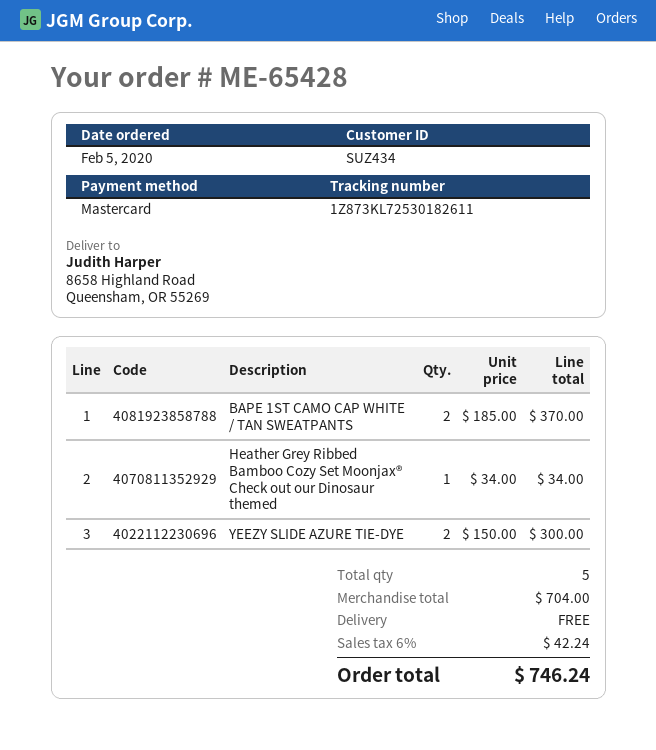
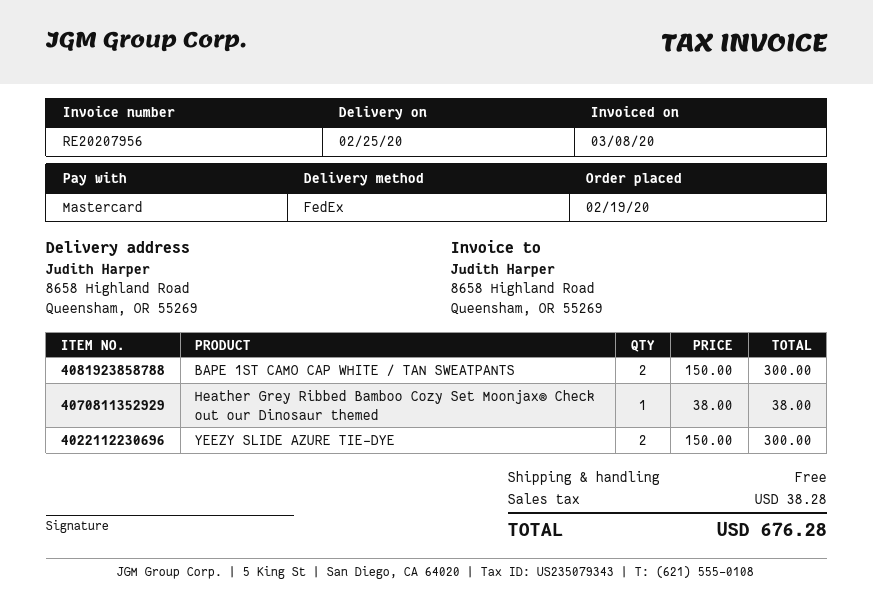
order date: 2020-02-05 -> 2020-02-19
BAPE 1ST CAMO CAP WHITE / TAN SWEATPANTS: 2 x 185.00 = 370.00 -> 2 x 150.00 = 300.00
Heather Grey Ribbed Bamboo Cozy Set Moonjax® Check out our Dinosaur themed: 1 x 34.00 = 34.00 -> 1 x 38.00 = 38.00
tax: 42.24 -> 38.28
total: 746.24 -> 676.28

